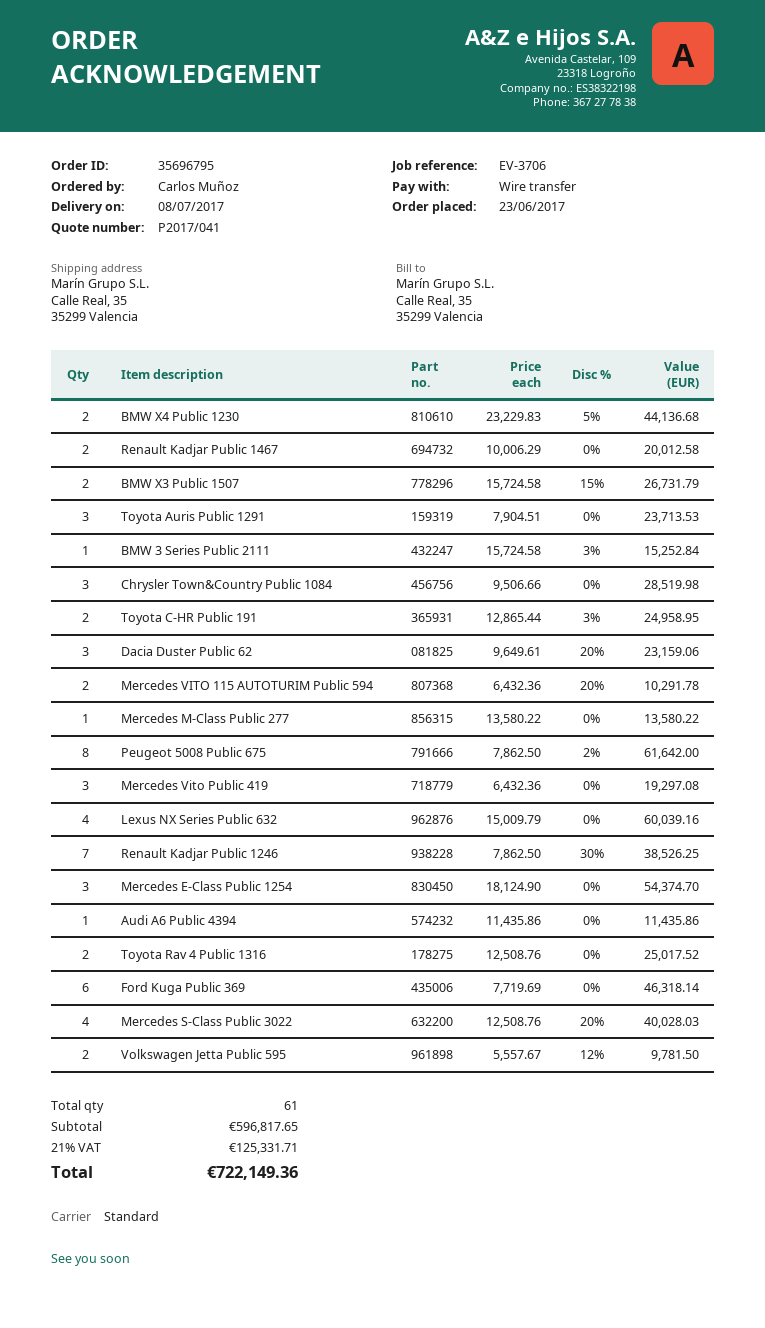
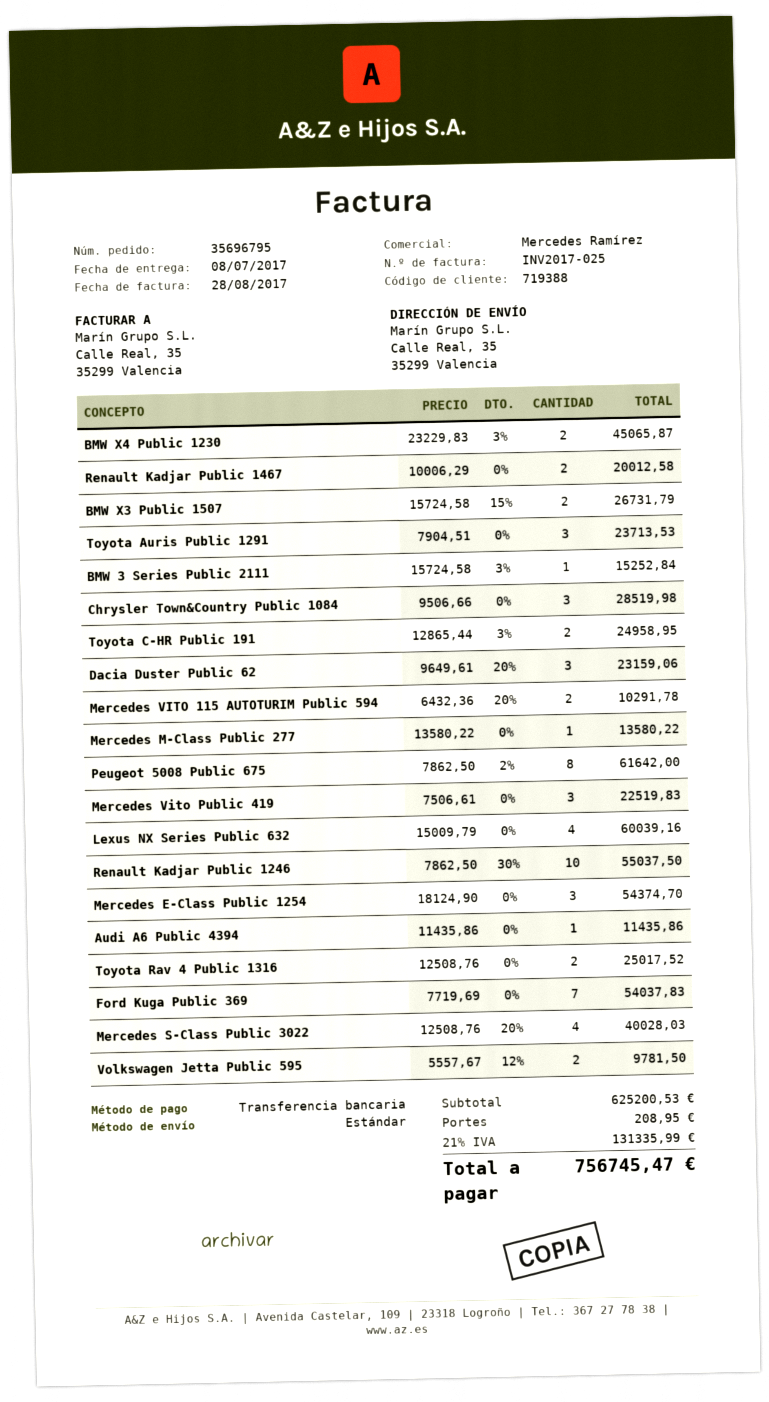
BMW X4 Public 1230: 2 x 23229.83 - 5% = 44136.68 -> 2 x 23229.83 - 3% = 45065.87
Mercedes Vito Public 419: 3 x 6432.36 = 19297.08 -> 3 x 7506.61 = 22519.83
Renault Kadjar Public 1246: 7 x 7862.50 - 30% = 38526.25 -> 10 x 7862.50 - 30% = 55037.50
Ford Kuga Public 369: 6 x 7719.69 = 46318.14 -> 7 x 7719.69 = 54037.83
subtotal: 596817.65 -> 625200.53
shipping: none -> 208.95
tax: 21% = 125331.71 -> 21% = 131335.99
total: 722149.36 -> 756745.47

